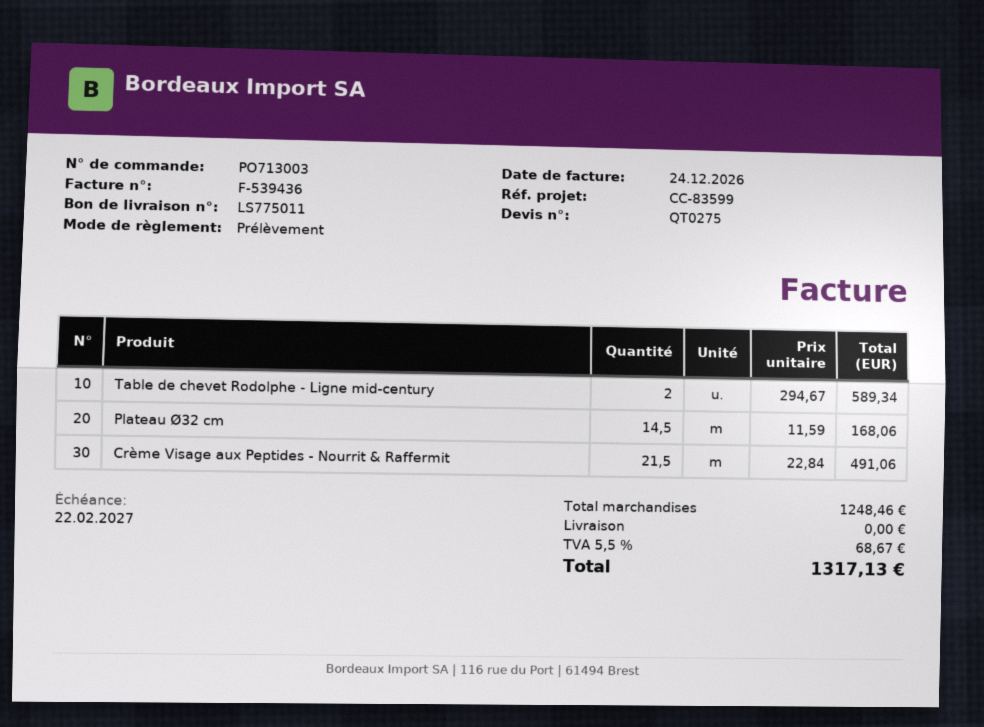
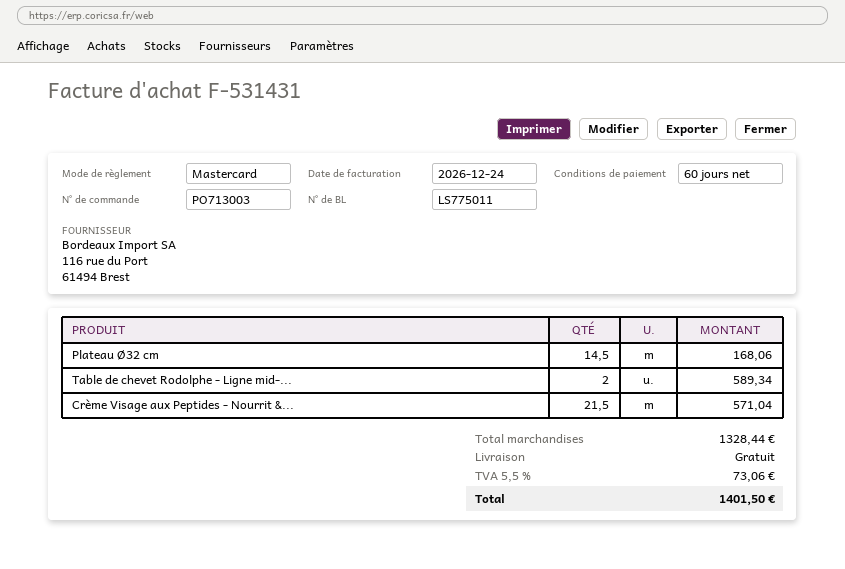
invoice number: F-539436 -> F-531431
payment method: direct debit -> Mastercard
Crème Visage aux Peptides - Nourrit & Raffermit: 21.5 for 491.06 -> 21.5 for 571.04
subtotal: 1248.46 -> 1328.44
tax: 5.5% = 68.67 -> 5.5% = 73.06
total: 1317.13 -> 1401.50

